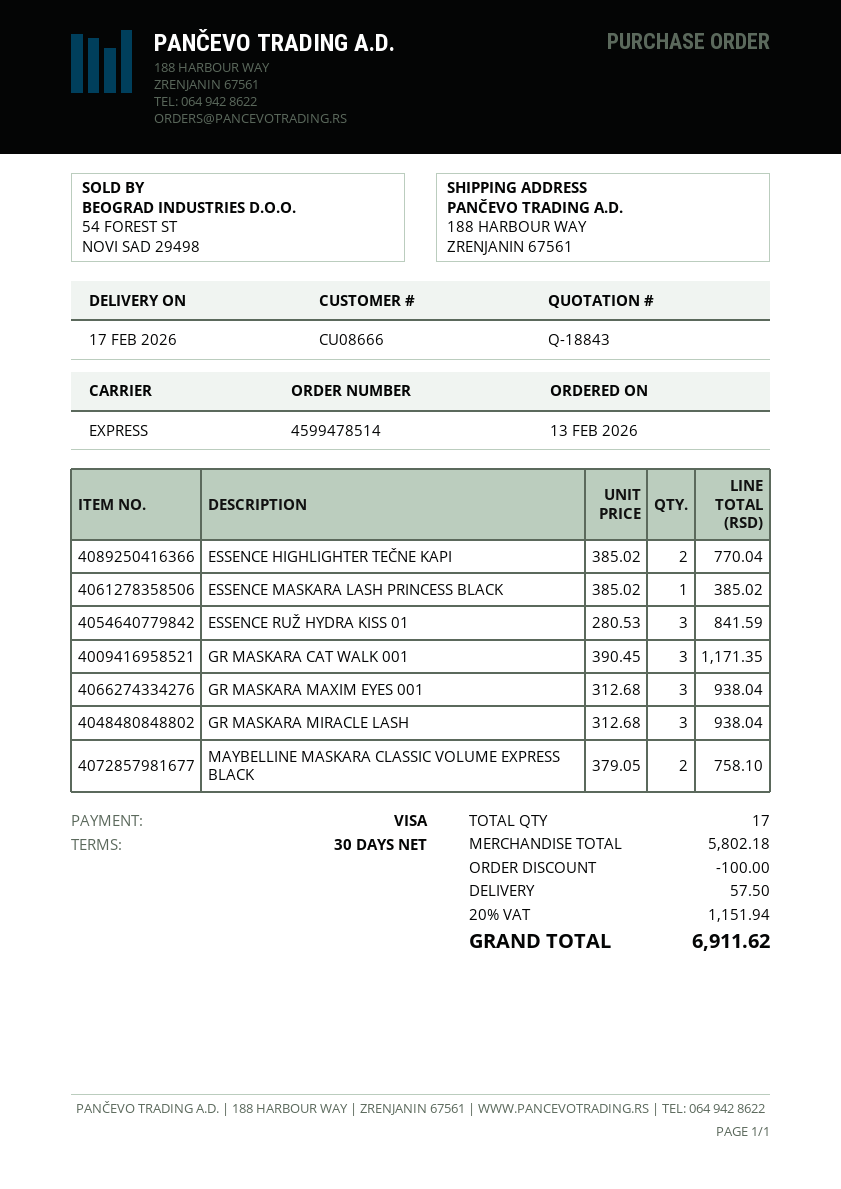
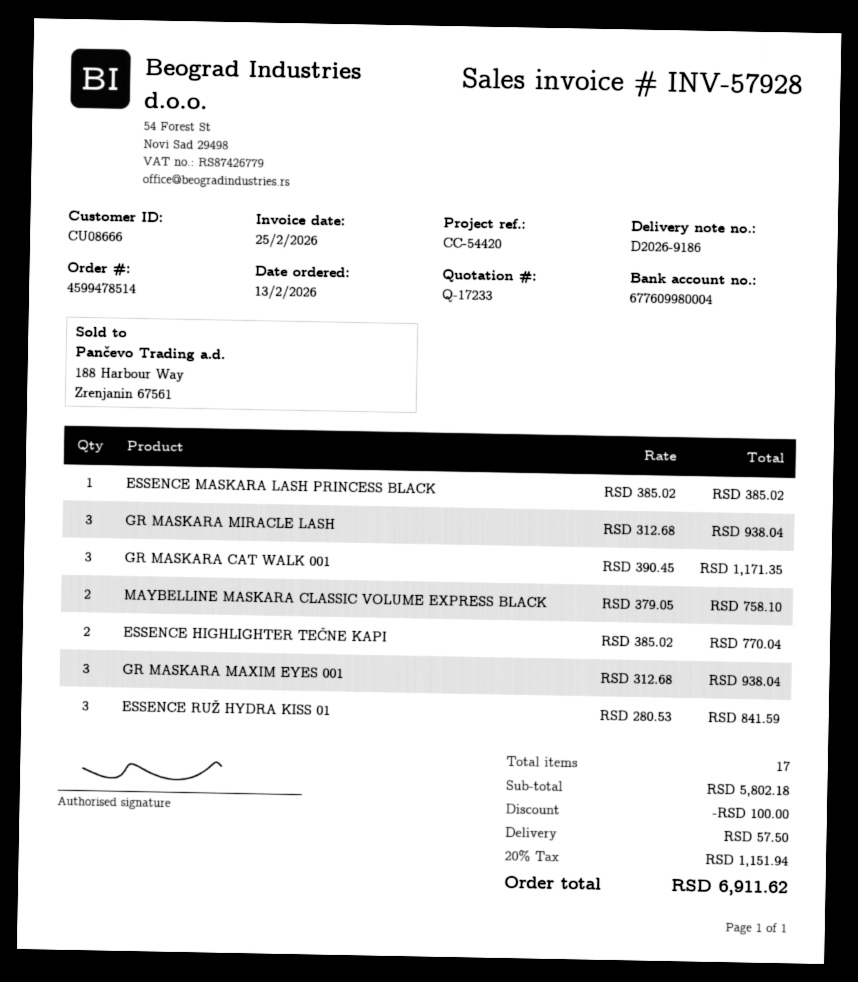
quote number: Q-18843 -> Q-17233

